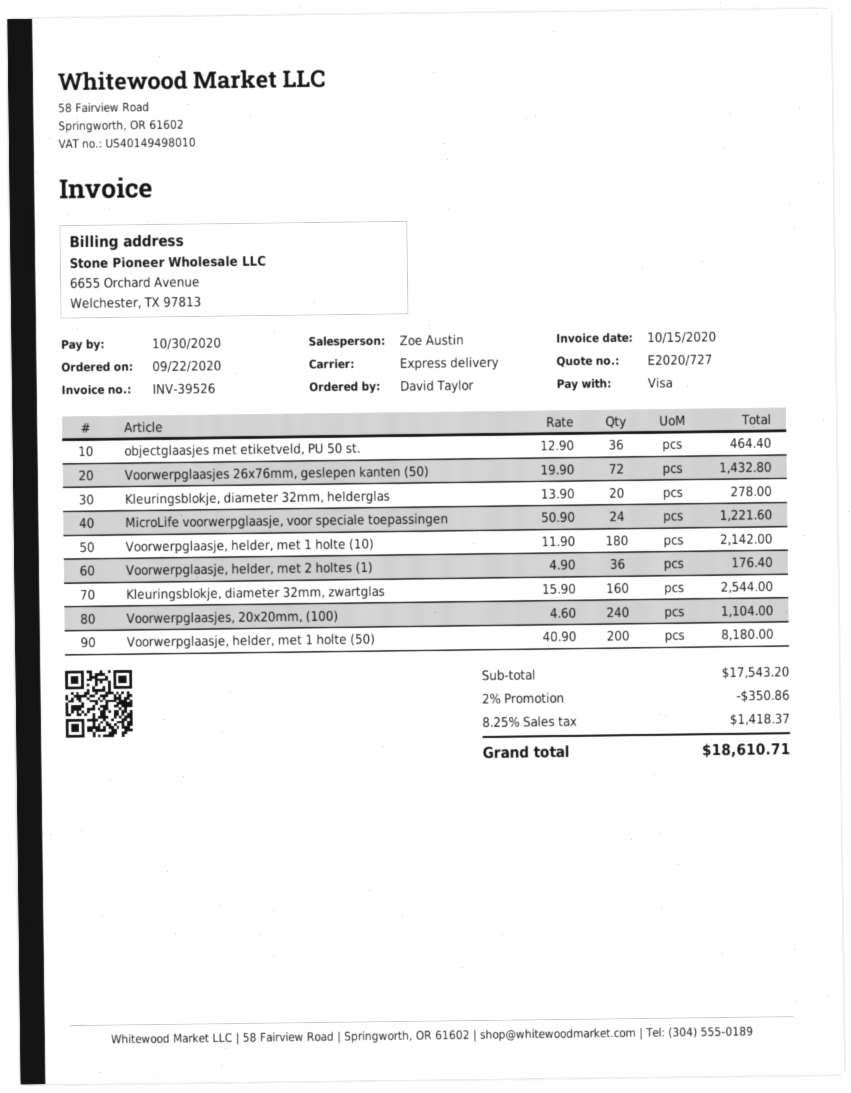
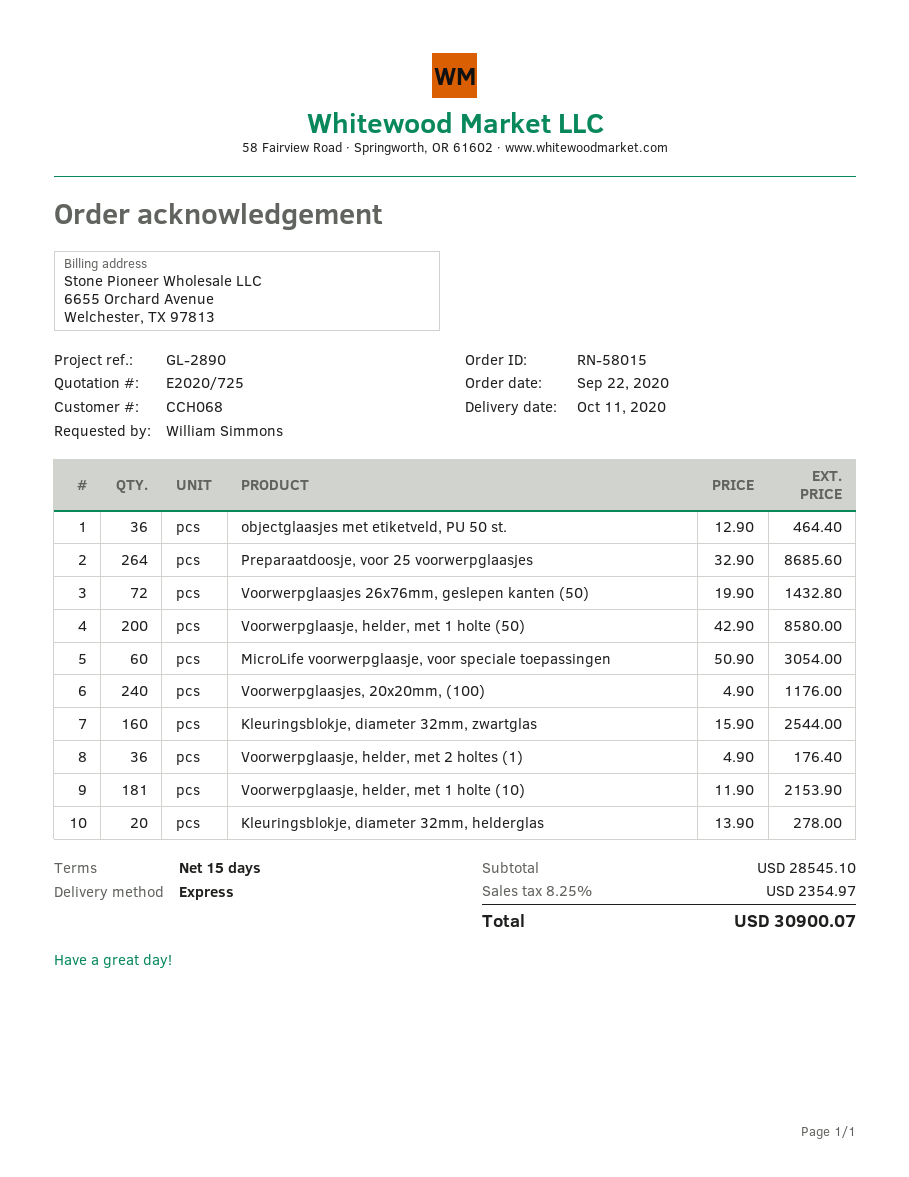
quote number: E2020/727 -> E2020/725
ordered by: David Taylor -> William Simmons
MicroLife voorwerpglaasje, voor speciale toepassingen: 24 x 50.90 = 1221.60 -> 60 x 50.90 = 3054.00
Voorwerpglaasje, helder, met 1 holte (10): 180 x 11.90 = 2142.00 -> 181 x 11.90 = 2153.90
Voorwerpglaasjes, 20x20mm, (100): 240 x 4.60 = 1104.00 -> 240 x 4.90 = 1176.00
Voorwerpglaasje, helder, met 1 holte (50): 200 x 40.90 = 8180.00 -> 200 x 42.90 = 8580.00
Preparaatdoosje, voor 25 voorwerpglaasjes: none -> 264 x 32.90 = 8685.60
subtotal: 17543.20 -> 28545.10
discount: 2% = 350.86 -> none
tax: 8.25% = 1418.37 -> 8.25% = 2354.97
total: 18610.71 -> 30900.07

